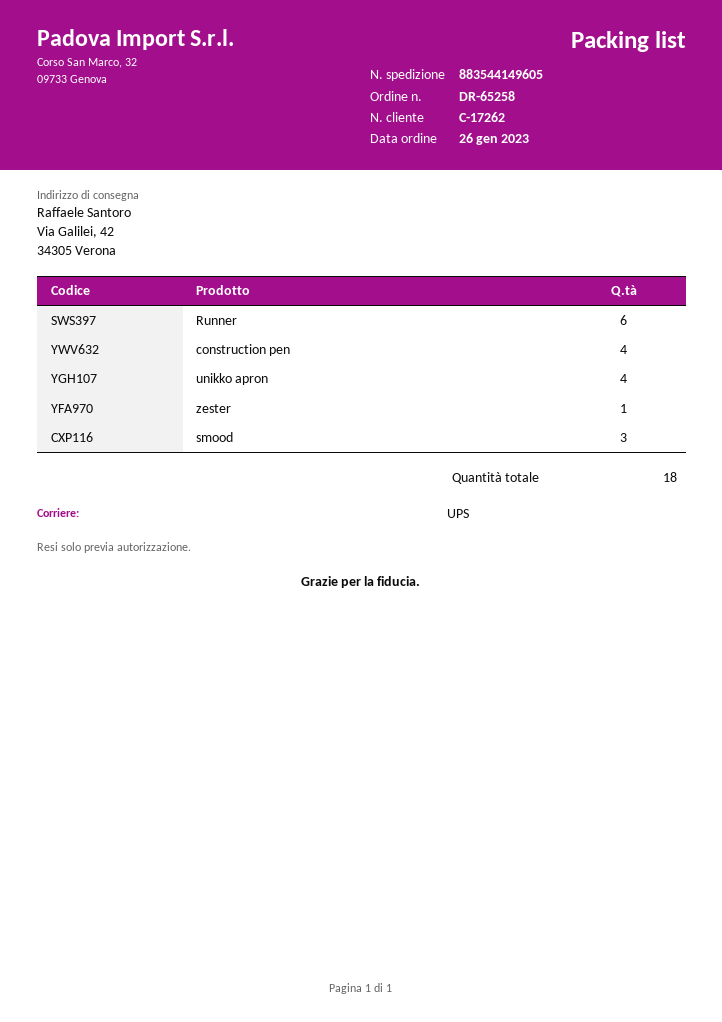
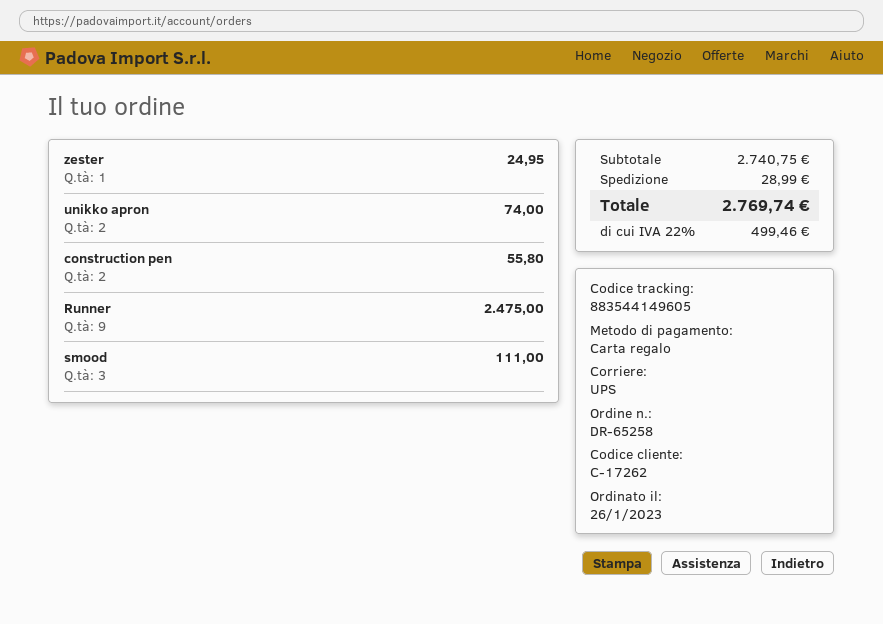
Runner: 6 -> 9
construction pen: 4 -> 2
unikko apron: 4 -> 2

